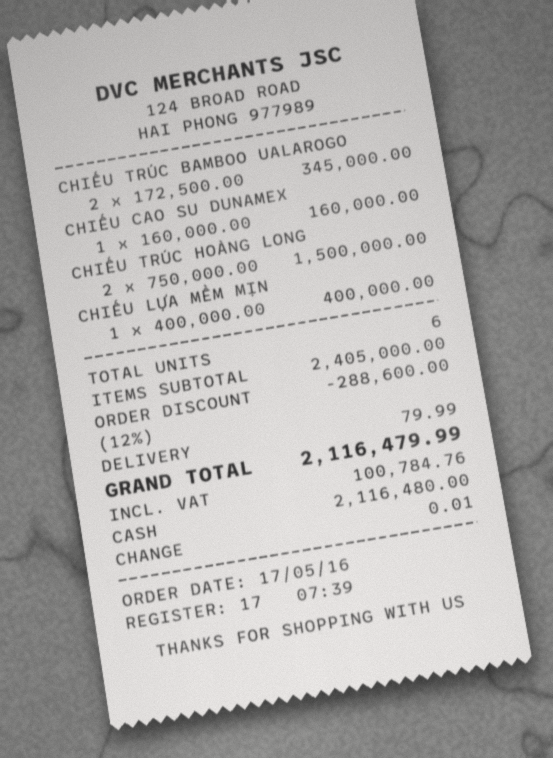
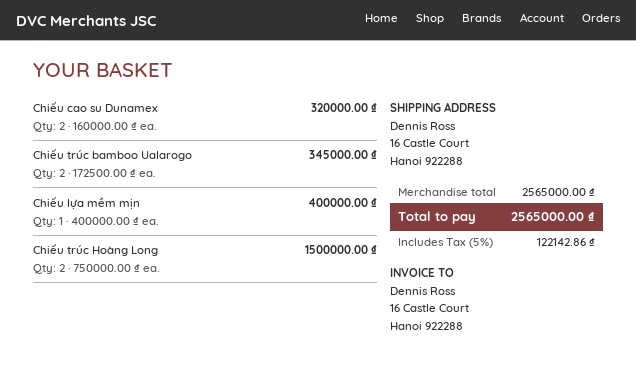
CHIẾU CAO SU DUNAMEX: 1 x 160000.00 = 160000.00 -> 2 x 160000.00 = 320000.00
subtotal: 2405000.00 -> 2565000.00
discount: 12% = 288600.00 -> none
shipping: 79.99 -> none
tax: 100784.76 -> 122142.86
total: 2116479.99 -> 2565000.00

